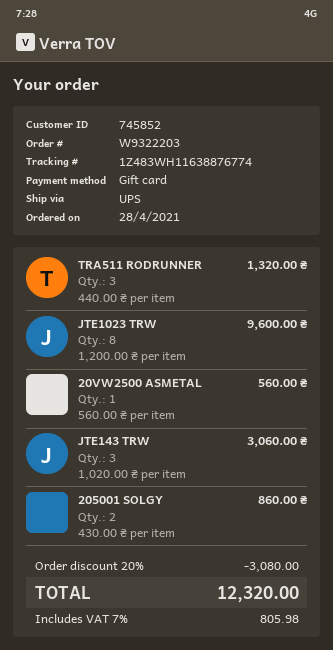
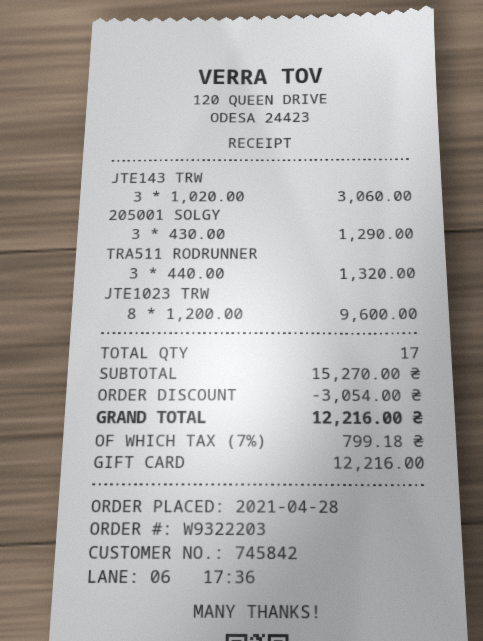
customer number: 745852 -> 745842
20VW2500 ASMETAL: 1 x 560.00 = 560.00 -> none
205001 SOLGY: 2 x 430.00 = 860.00 -> 3 x 430.00 = 1290.00
discount: 3080.00 -> 3054.00
tax: 7% = 805.98 -> 7% = 799.18
total: 12320.00 -> 12216.00

